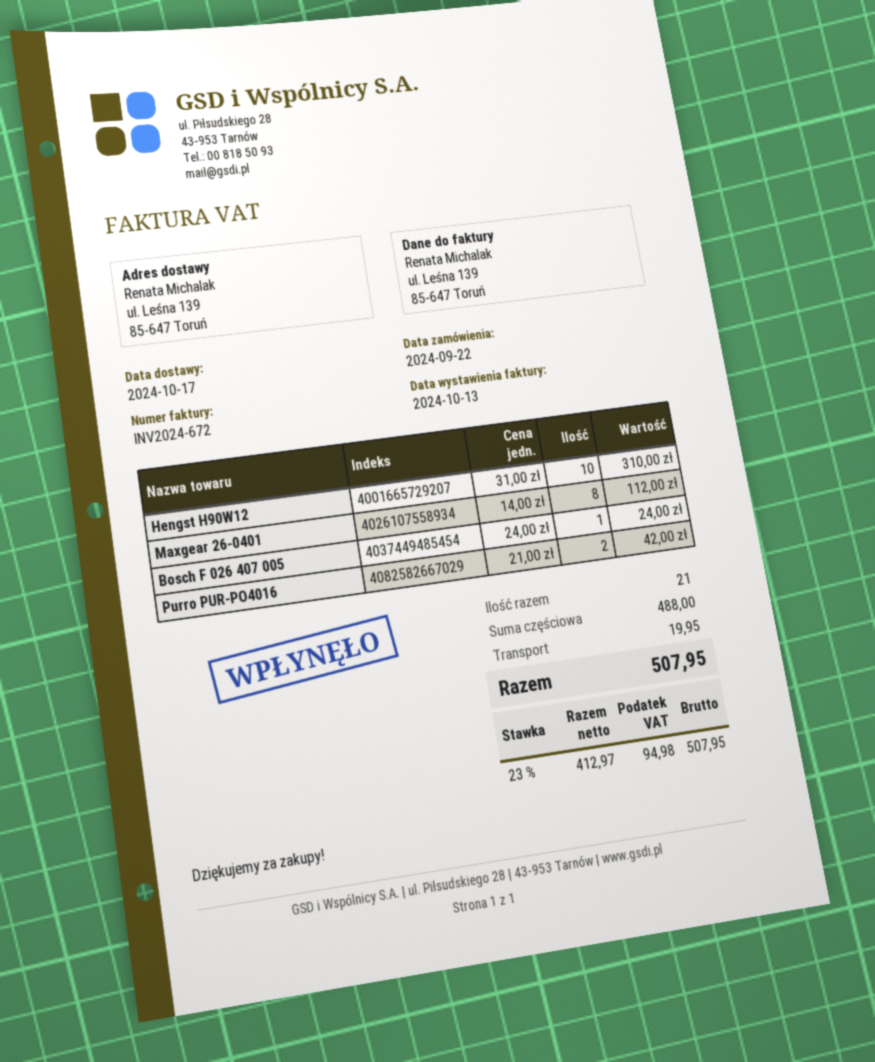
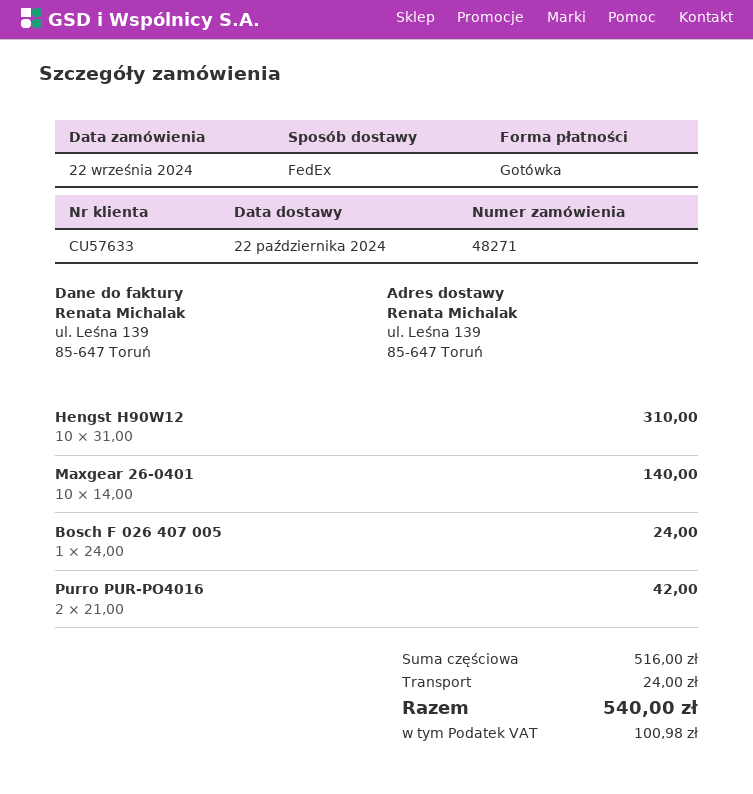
delivery date: 2024-10-17 -> 2024-10-22
Maxgear 26-0401: 8 x 14.00 = 112.00 -> 10 x 14.00 = 140.00
subtotal: 488.00 -> 516.00
shipping: 19.95 -> 24.00
tax: 94.98 -> 100.98
total: 507.95 -> 540.00

